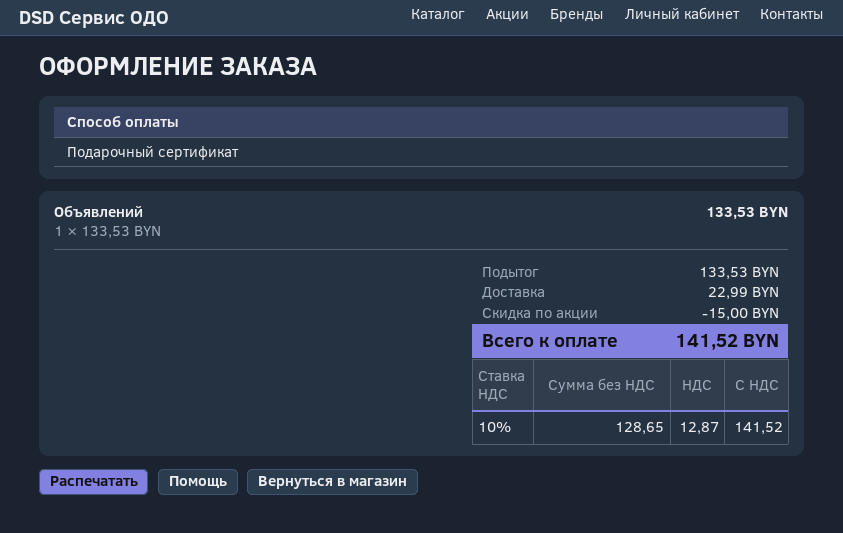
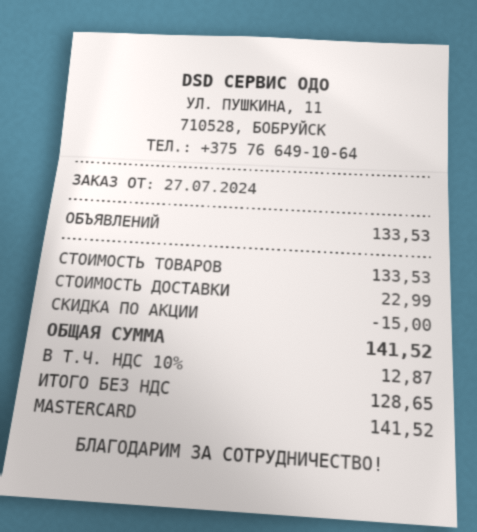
payment method: gift card -> Mastercard

